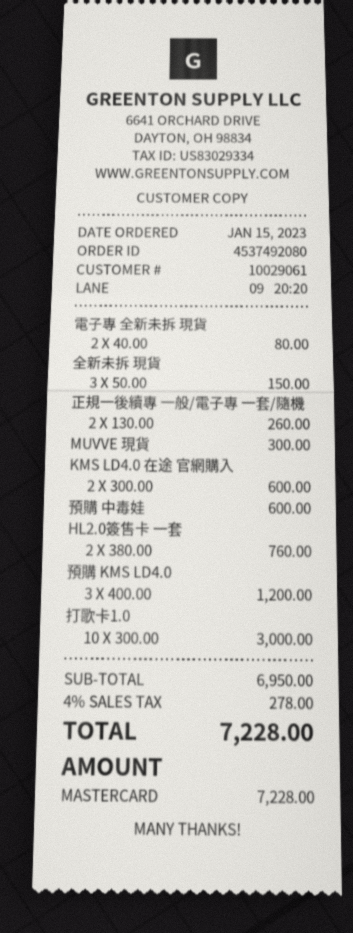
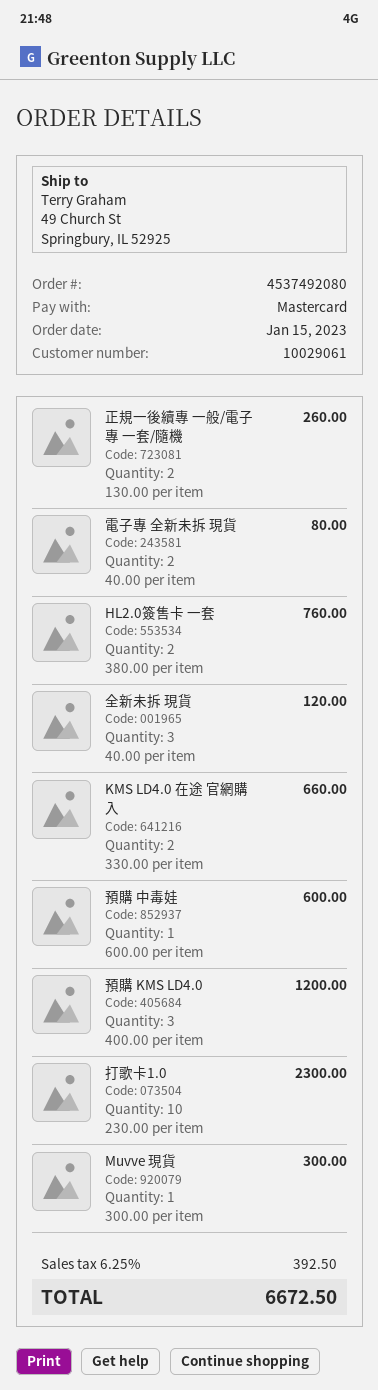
全新未拆 現貨: 3 x 50.00 = 150.00 -> 3 x 40.00 = 120.00
KMS LD4.0 在途 官網購入: 2 x 300.00 = 600.00 -> 2 x 330.00 = 660.00
打歌卡1.0: 10 x 300.00 = 3000.00 -> 10 x 230.00 = 2300.00
tax: 4% = 278.00 -> 6.25% = 392.50
total: 7228.00 -> 6672.50

